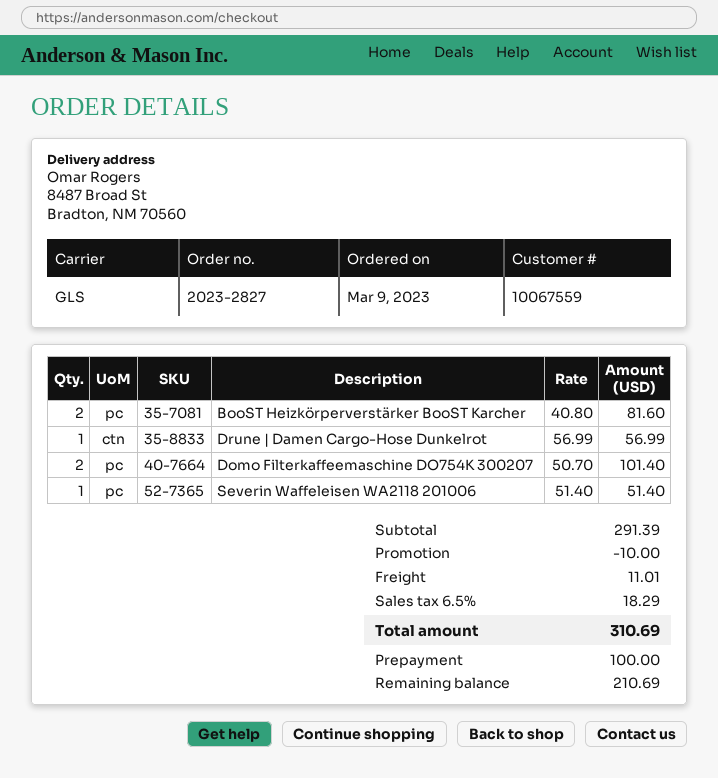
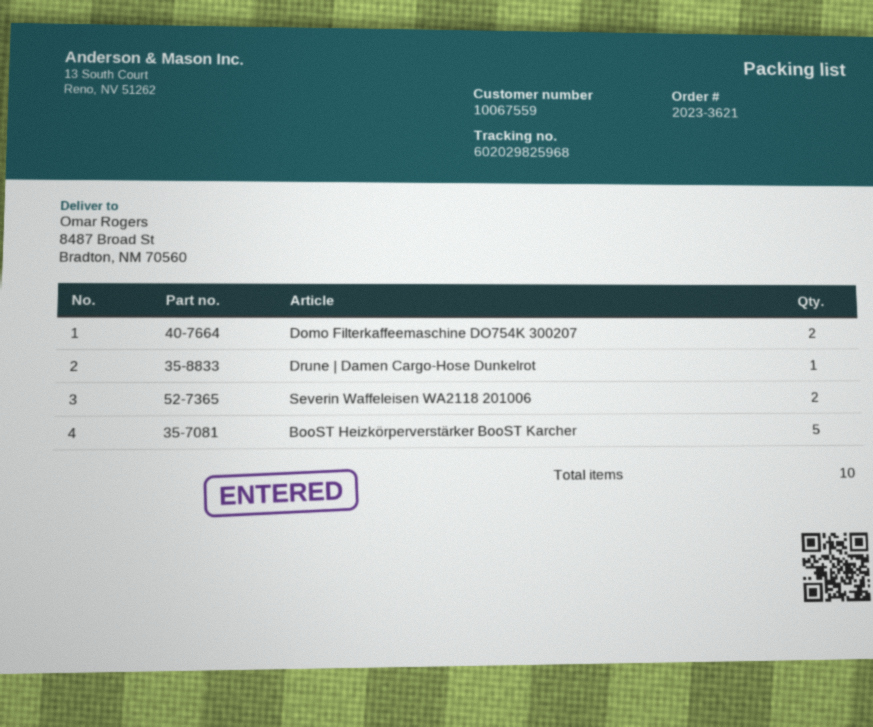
order number: 2023-2827 -> 2023-3621
BooST Heizkörperverstärker BooST Karcher: 2 -> 5
Severin Waffeleisen WA2118 201006: 1 -> 2

